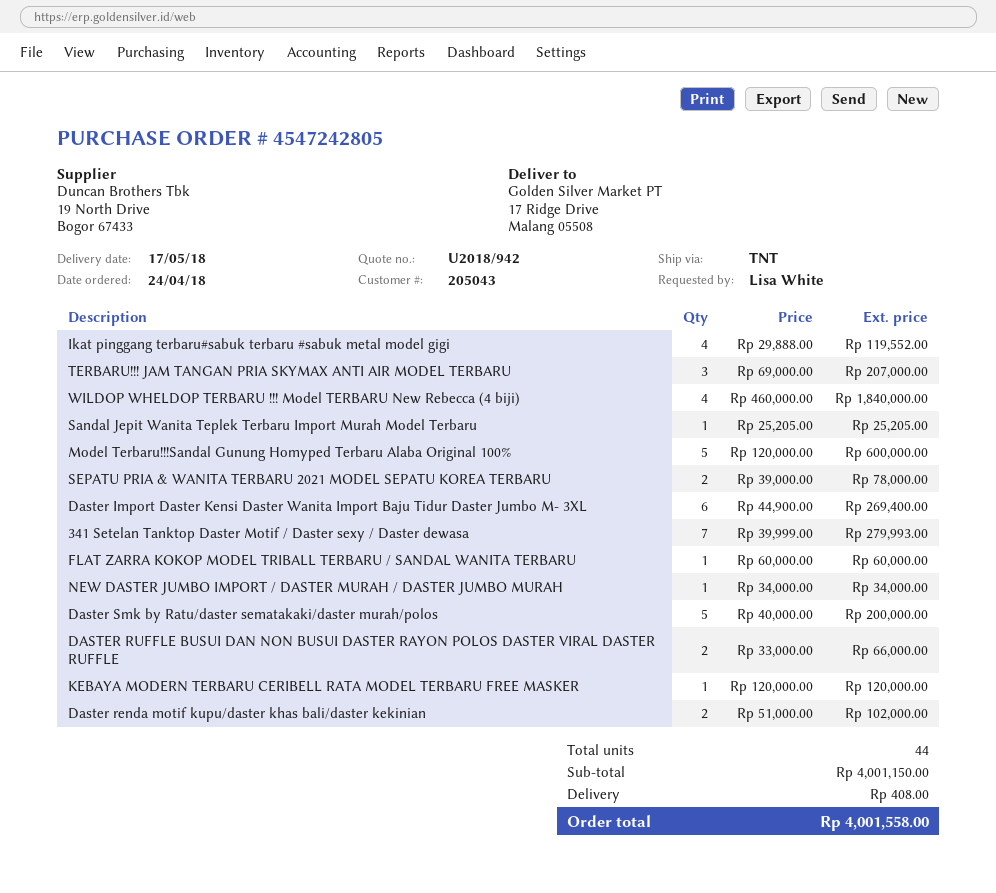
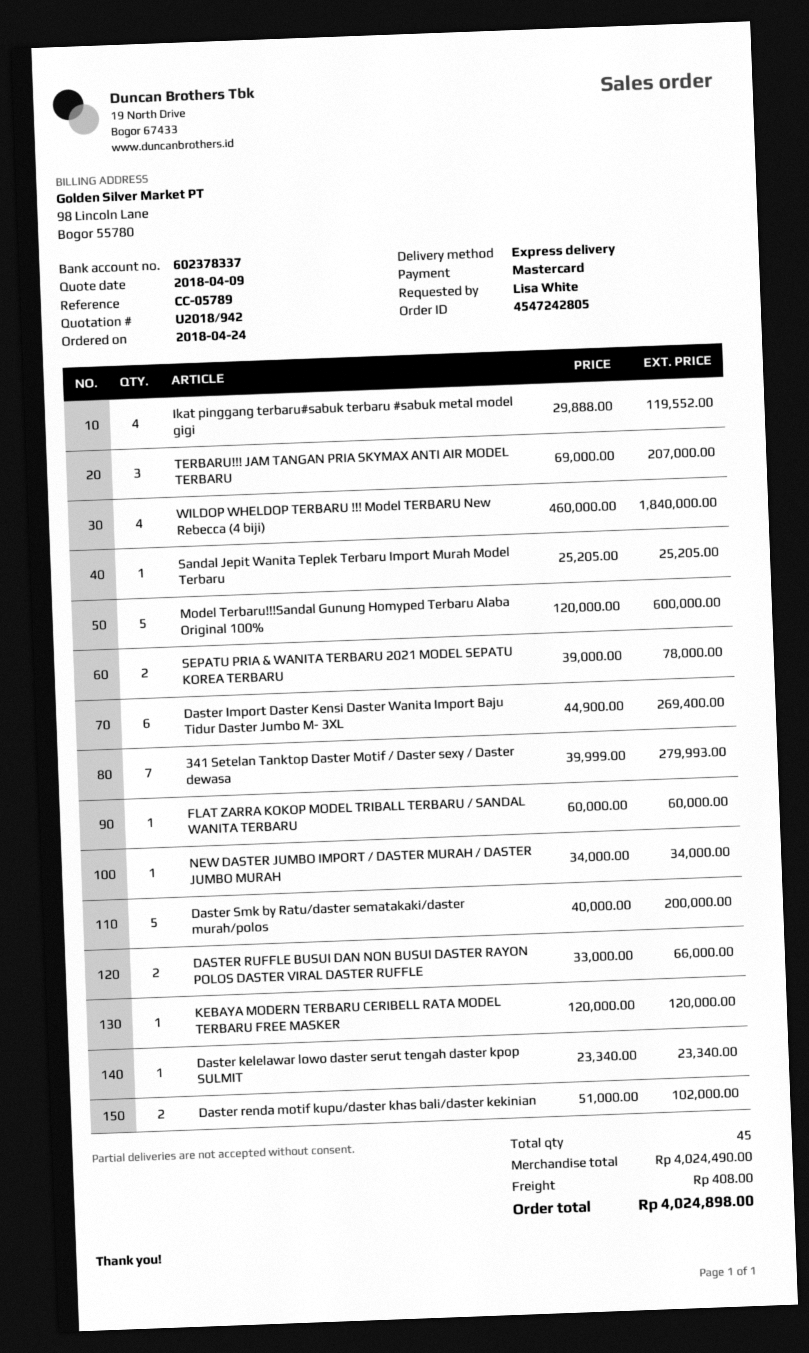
shipping method: TNT -> express
Daster kelelawar lowo daster serut tengah daster kpop SULMIT: none -> 1 x 23340.00 = 23340.00
total quantity: 44 -> 45
subtotal: 4001150.00 -> 4024490.00
total: 4001558.00 -> 4024898.00

